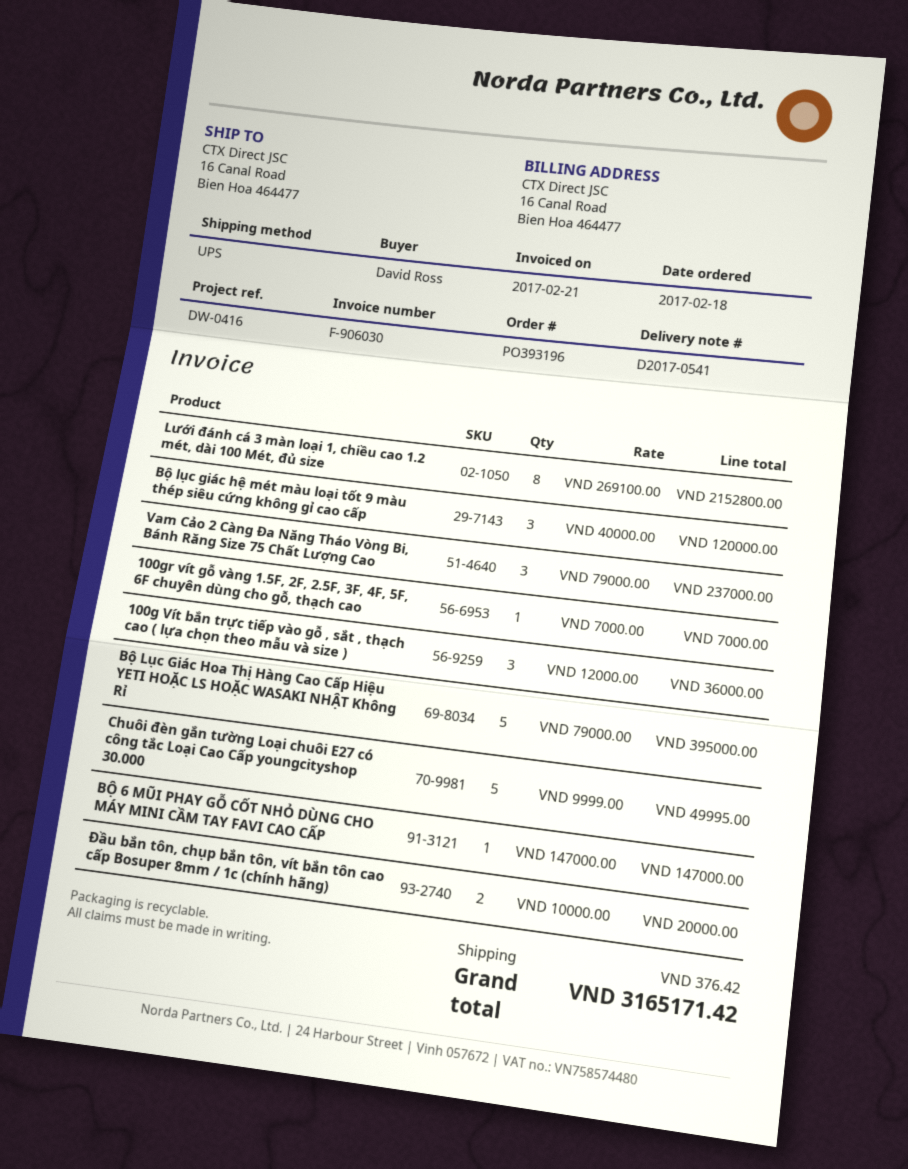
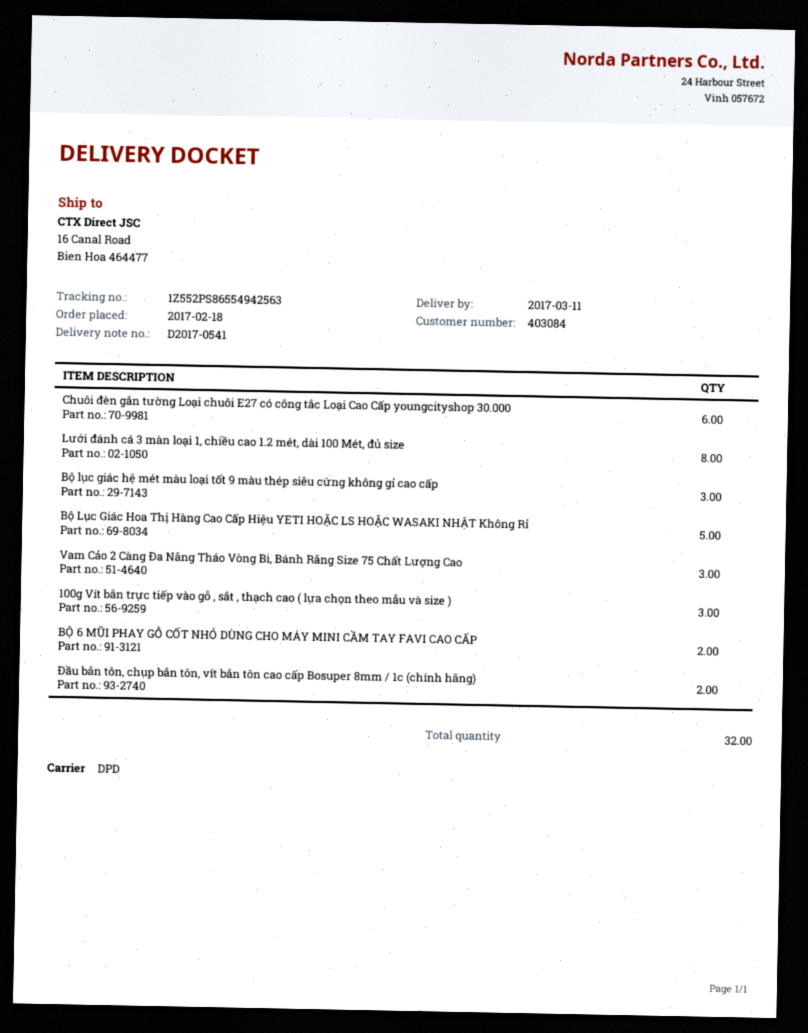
shipping method: UPS -> DPD
100gr vít gỗ vàng 1.5F, 2F, 2.5F, 3F, 4F, 5F, 6F chuyên dùng cho gỗ, thạch cao: 1 -> none
Chuôi đèn gắn tường Loại chuôi E27 có công tắc Loại Cao Cấp youngcityshop 30.000: 5 -> 6
BỘ 6 MŨI PHAY GỖ CỐT NHỎ DÙNG CHO MÁY MINI CẦM TAY FAVI CAO CẤP: 1 -> 2

